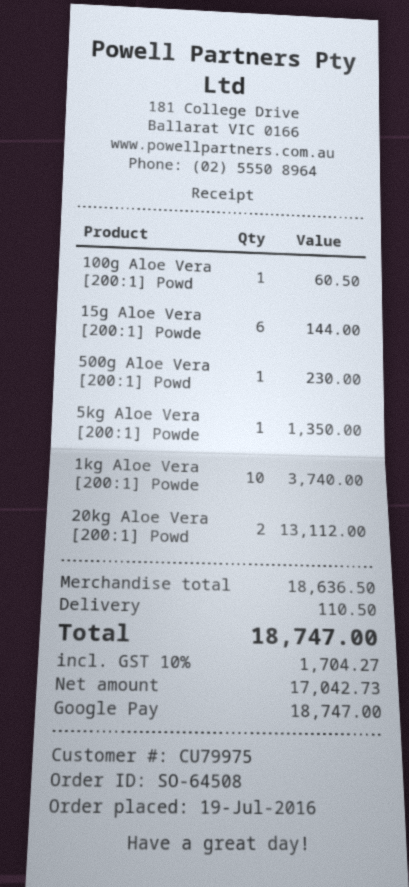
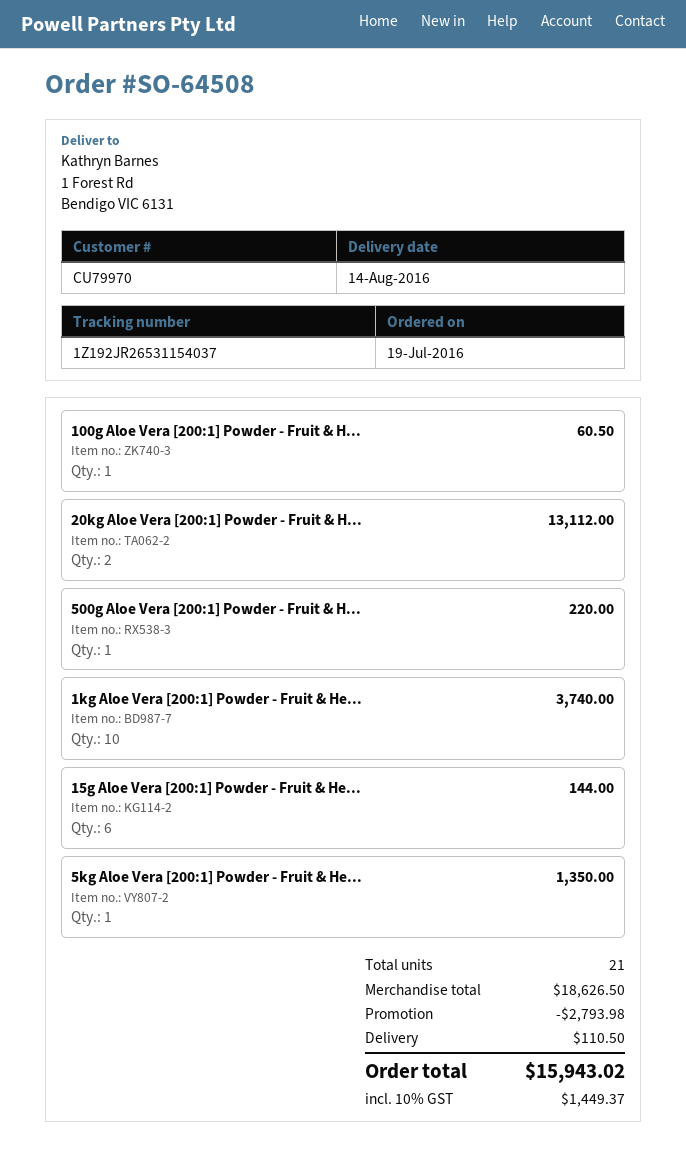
customer number: CU79975 -> CU79970
500g Aloe Vera [200:1] Powd: 1 for 230.00 -> 1 for 220.00
subtotal: 18636.50 -> 18626.50
discount: none -> 2793.98
tax: 10% = 1704.27 -> 10% = 1449.37
total: 18747.00 -> 15943.02

